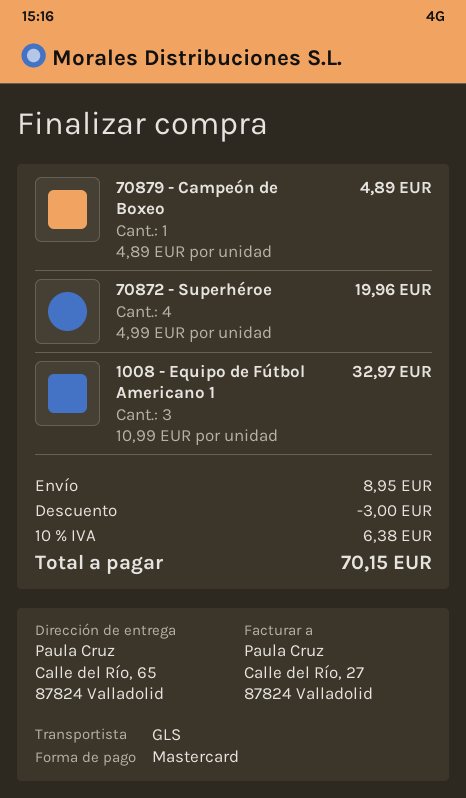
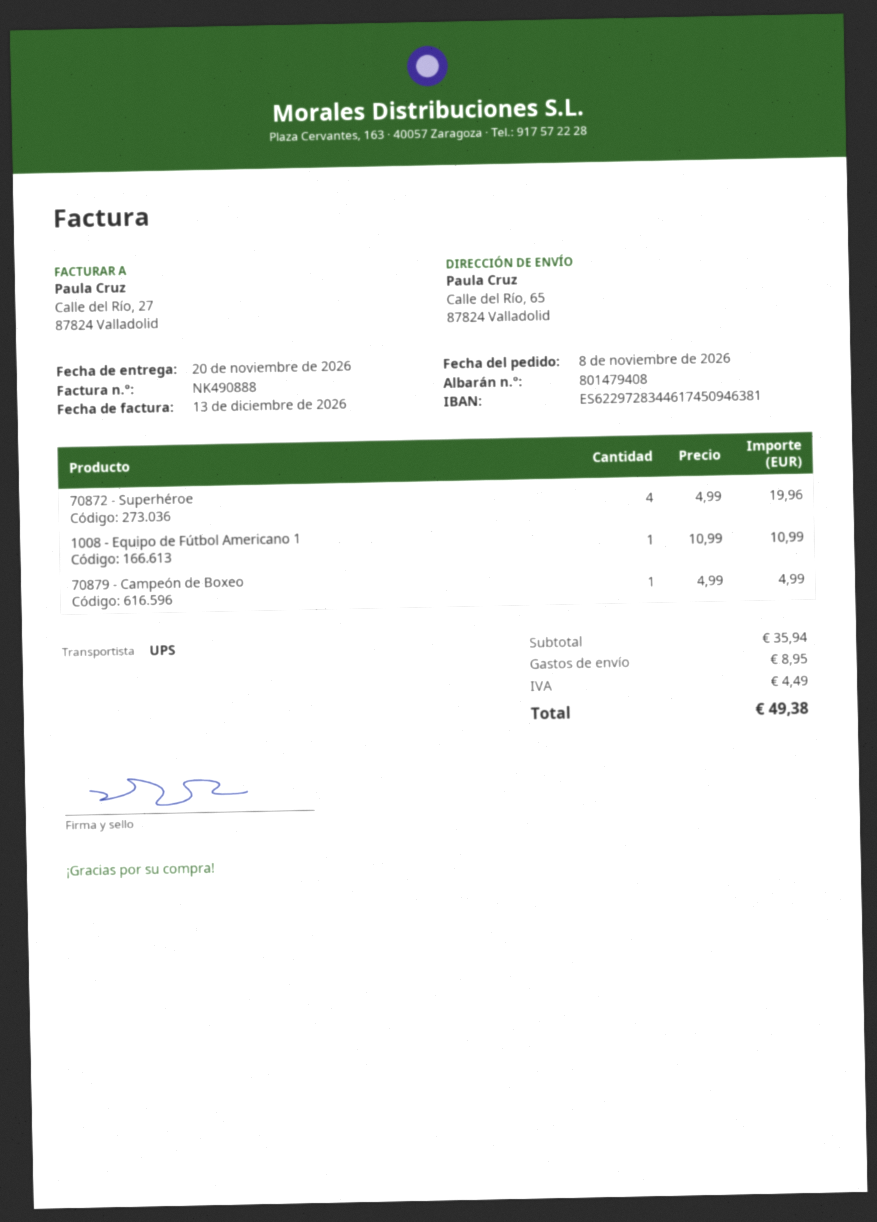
shipping method: GLS -> UPS
70879 - Campeón de Boxeo: 1 x 4.89 = 4.89 -> 1 x 4.99 = 4.99
1008 - Equipo de Fútbol Americano 1: 3 x 10.99 = 32.97 -> 1 x 10.99 = 10.99
discount: 3.00 -> none
tax: 6.38 -> 4.49
total: 70.15 -> 49.38

